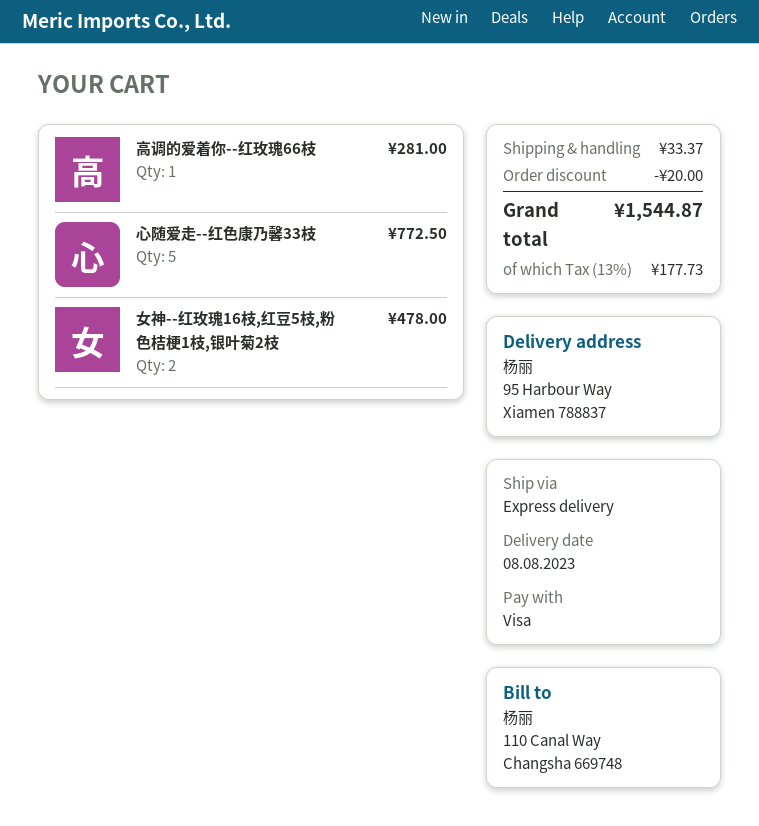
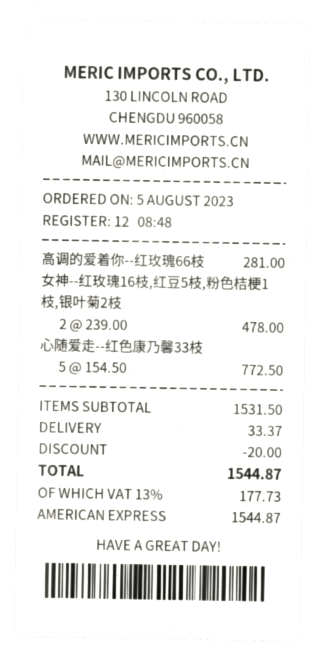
payment method: Visa -> American Express

